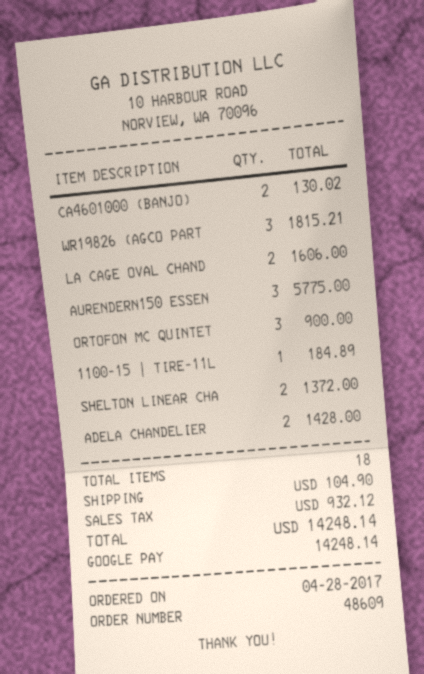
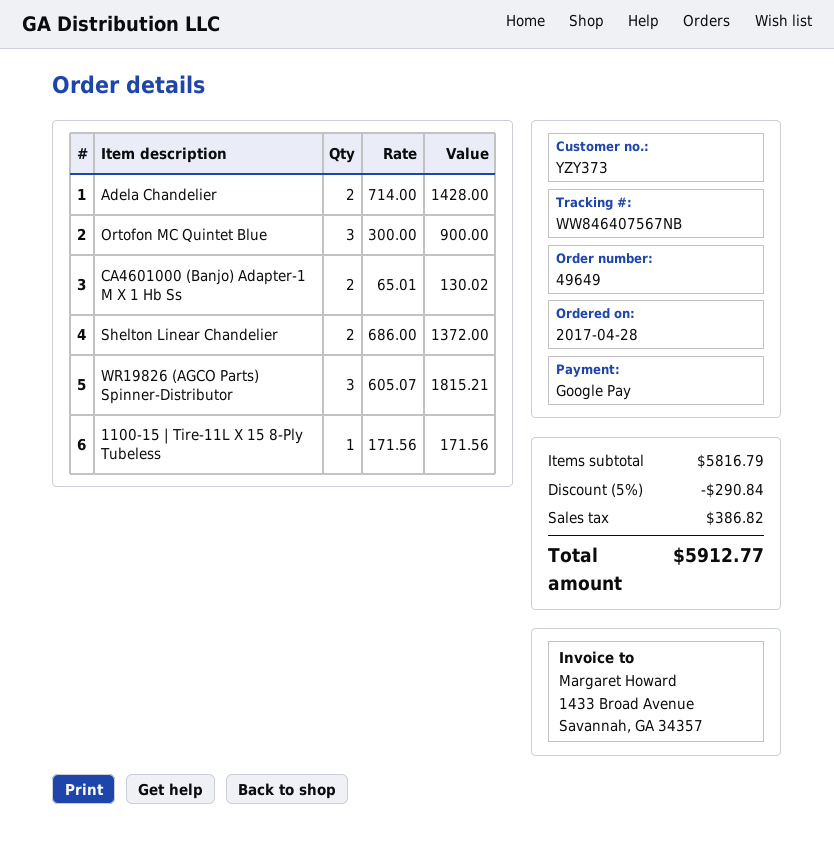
order number: 48609 -> 49649
LA CAGE OVAL CHAND: 2 for 1606.00 -> none
AURENDERN150 ESSEN: 3 for 5775.00 -> none
1100-15 | TIRE-11L: 1 for 184.89 -> 1 for 171.56
discount: none -> 5% = 290.84
shipping: 104.90 -> none
tax: 932.12 -> 386.82
total: 14248.14 -> 5912.77

